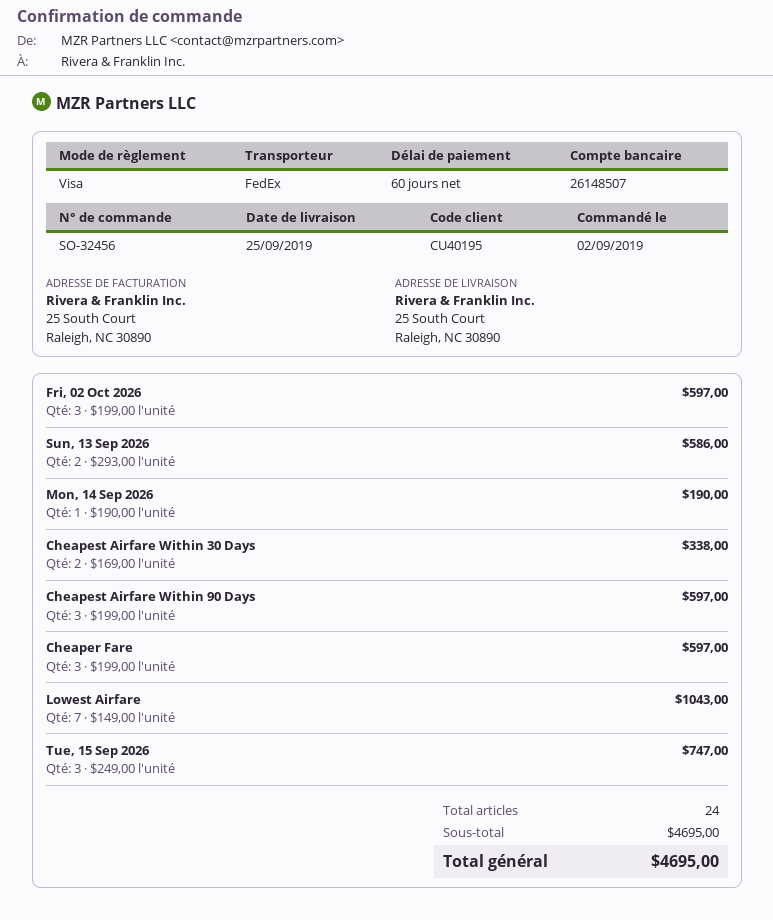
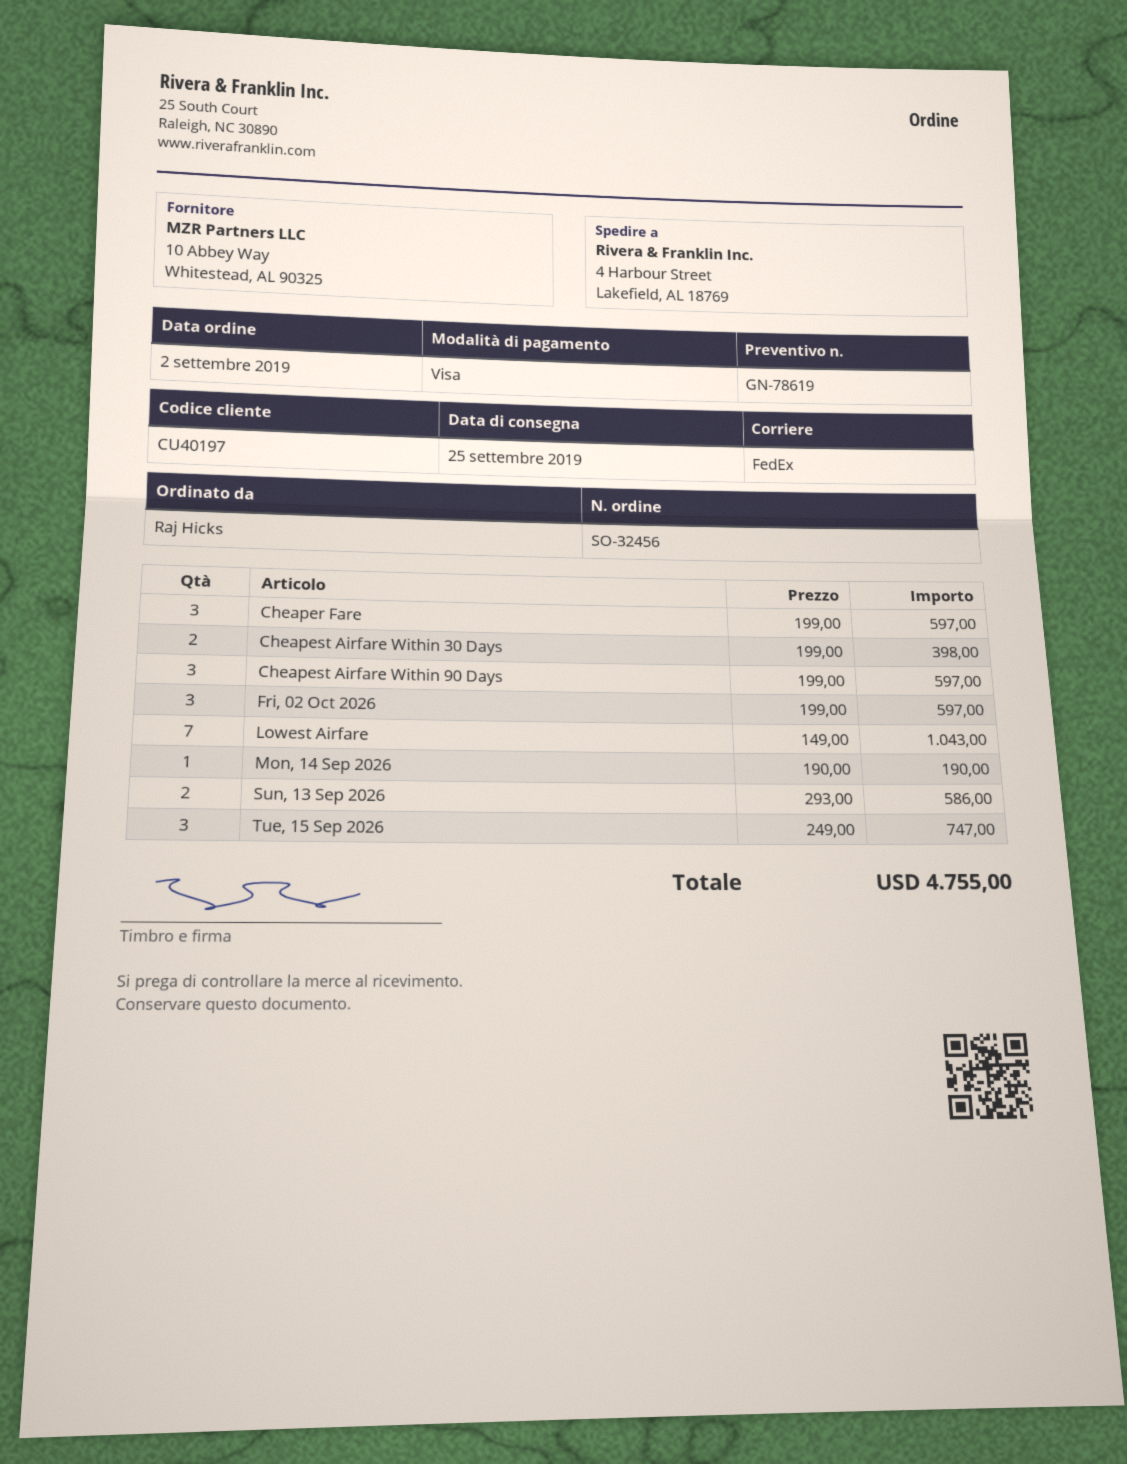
customer number: CU40195 -> CU40197
ship to: 25 South Court, Raleigh, NC 30890 -> 4 Harbour Street, Lakefield, AL 18769
Cheapest Airfare Within 30 Days: 2 x 169.00 = 338.00 -> 2 x 199.00 = 398.00
total: 4695.00 -> 4755.00

